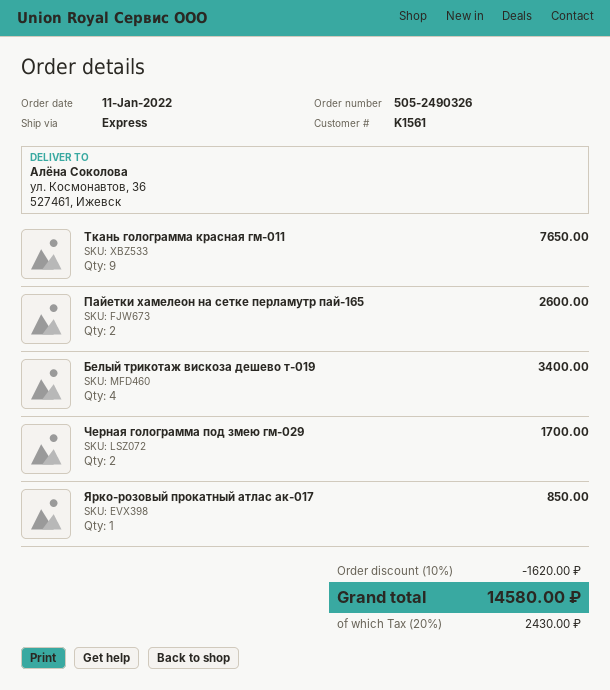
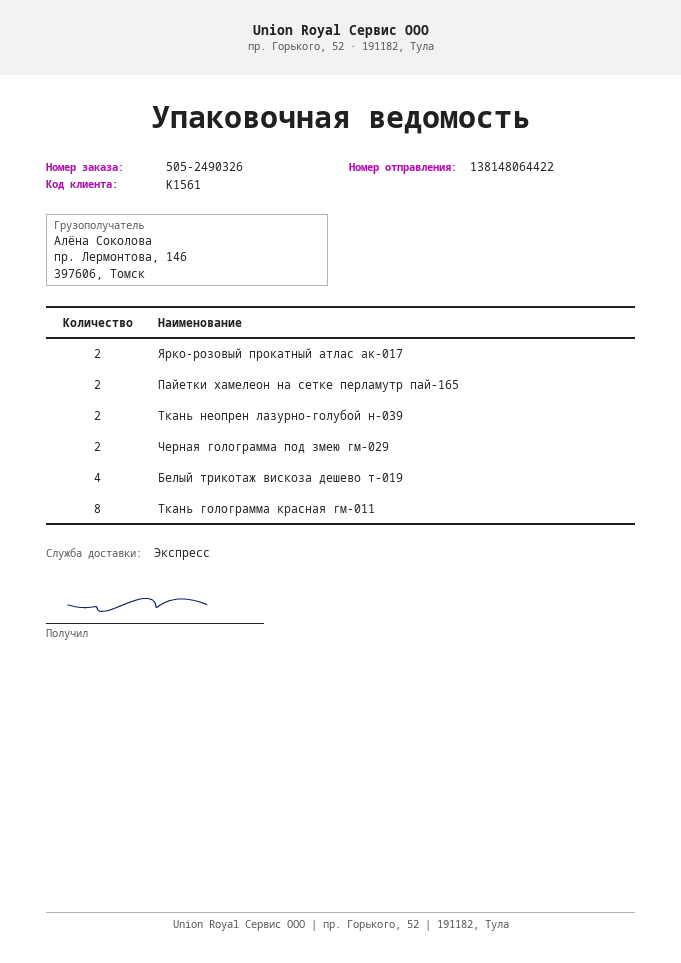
ship to: ул. Космонавтов, 36, 527461, Ижевск -> пр. Лермонтова, 146, 397606, Томск
Ткань голограмма красная гм-011: 9 -> 8
Ярко-розовый прокатный атлас ак-017: 1 -> 2
Ткань неопрен лазурно-голубой н-039: none -> 2

